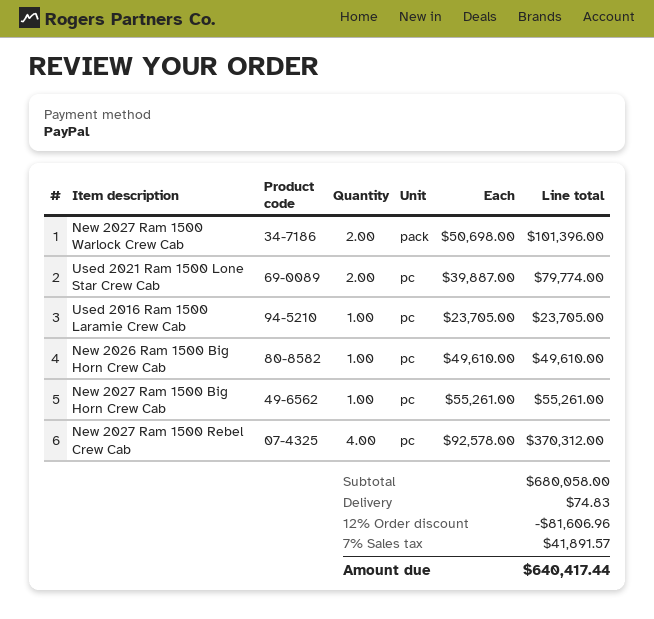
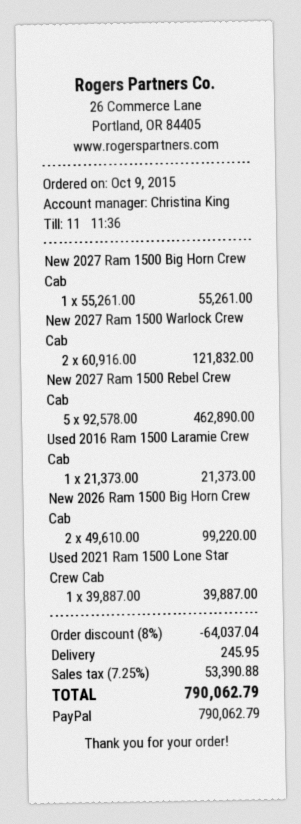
New 2027 Ram 1500 Warlock Crew Cab: 2 x 50698.00 = 101396.00 -> 2 x 60916.00 = 121832.00
Used 2021 Ram 1500 Lone Star Crew Cab: 2 x 39887.00 = 79774.00 -> 1 x 39887.00 = 39887.00
Used 2016 Ram 1500 Laramie Crew Cab: 1 x 23705.00 = 23705.00 -> 1 x 21373.00 = 21373.00
New 2026 Ram 1500 Big Horn Crew Cab: 1 x 49610.00 = 49610.00 -> 2 x 49610.00 = 99220.00
New 2027 Ram 1500 Rebel Crew Cab: 4 x 92578.00 = 370312.00 -> 5 x 92578.00 = 462890.00
discount: 12% = 81606.96 -> 8% = 64037.04
shipping: 74.83 -> 245.95
tax: 7% = 41891.57 -> 7.25% = 53390.88
total: 640417.44 -> 790062.79

